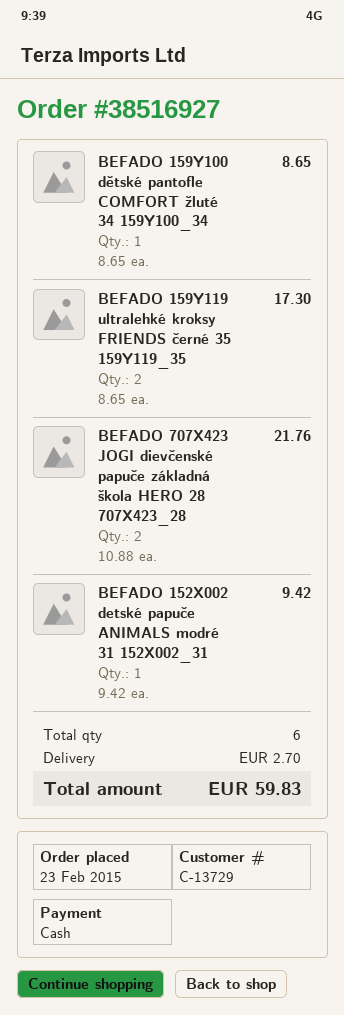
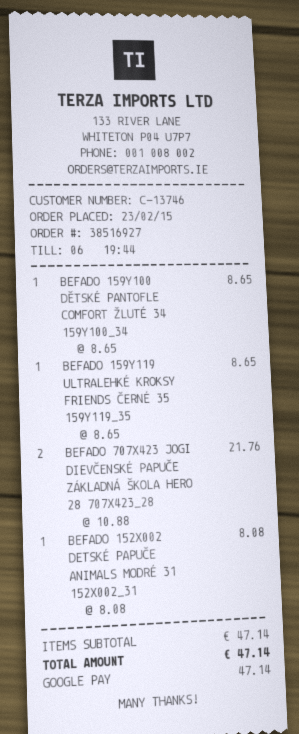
customer number: C-13729 -> C-13746
payment method: cash -> Google Pay
BEFADO 159Y119 ultralehké kroksy FRIENDS černé 35 159Y119_35: 2 x 8.65 = 17.30 -> 1 x 8.65 = 8.65
BEFADO 152X002 detské papuče ANIMALS modré 31 152X002_31: 1 x 9.42 = 9.42 -> 1 x 8.08 = 8.08
shipping: 2.70 -> none
total: 59.83 -> 47.14

